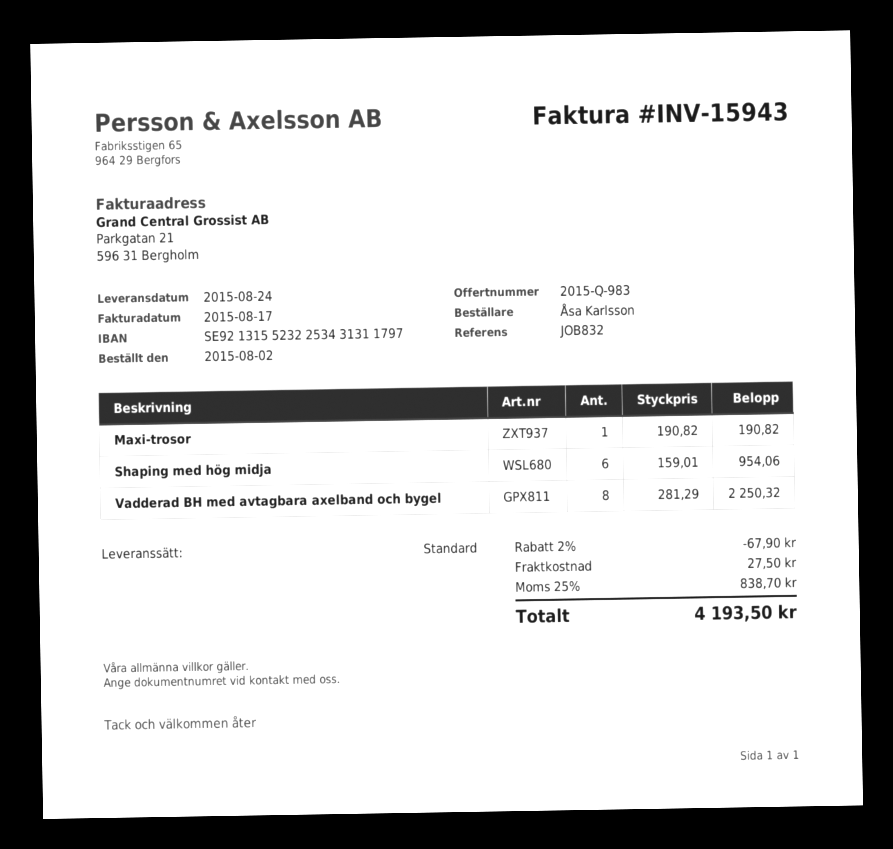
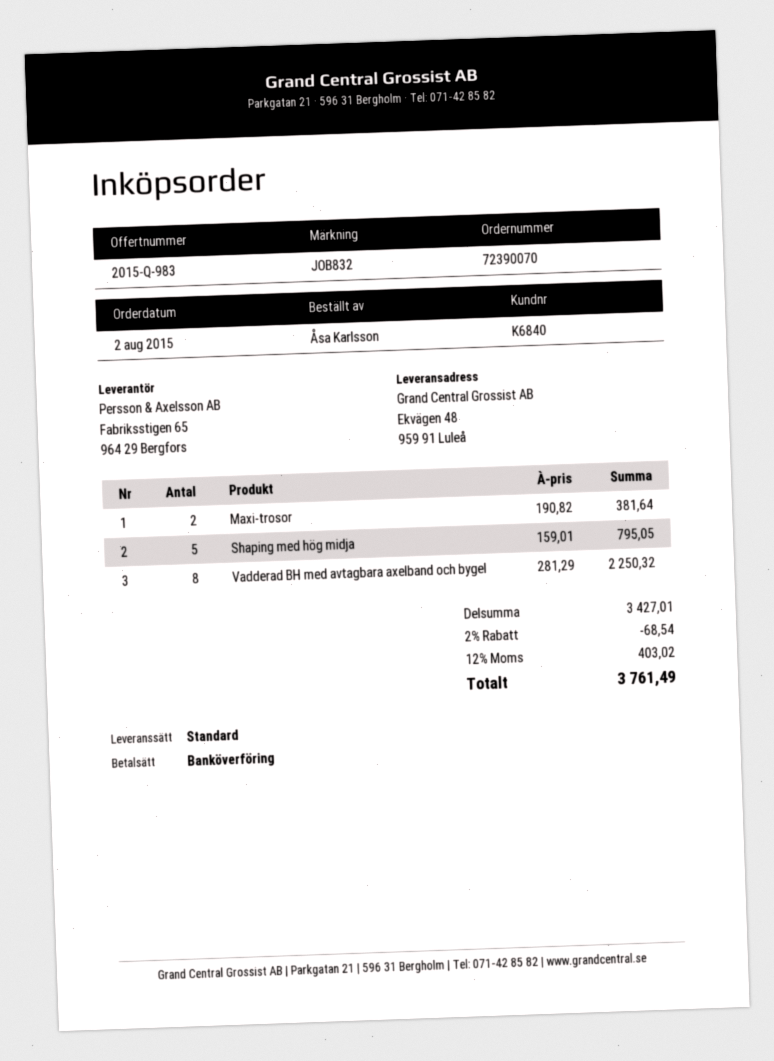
Maxi-trosor: 1 x 190.82 = 190.82 -> 2 x 190.82 = 381.64
Shaping med hög midja: 6 x 159.01 = 954.06 -> 5 x 159.01 = 795.05
discount: 2% = 67.90 -> 2% = 68.54
shipping: 27.50 -> none
tax: 25% = 838.70 -> 12% = 403.02
total: 4193.50 -> 3761.49

